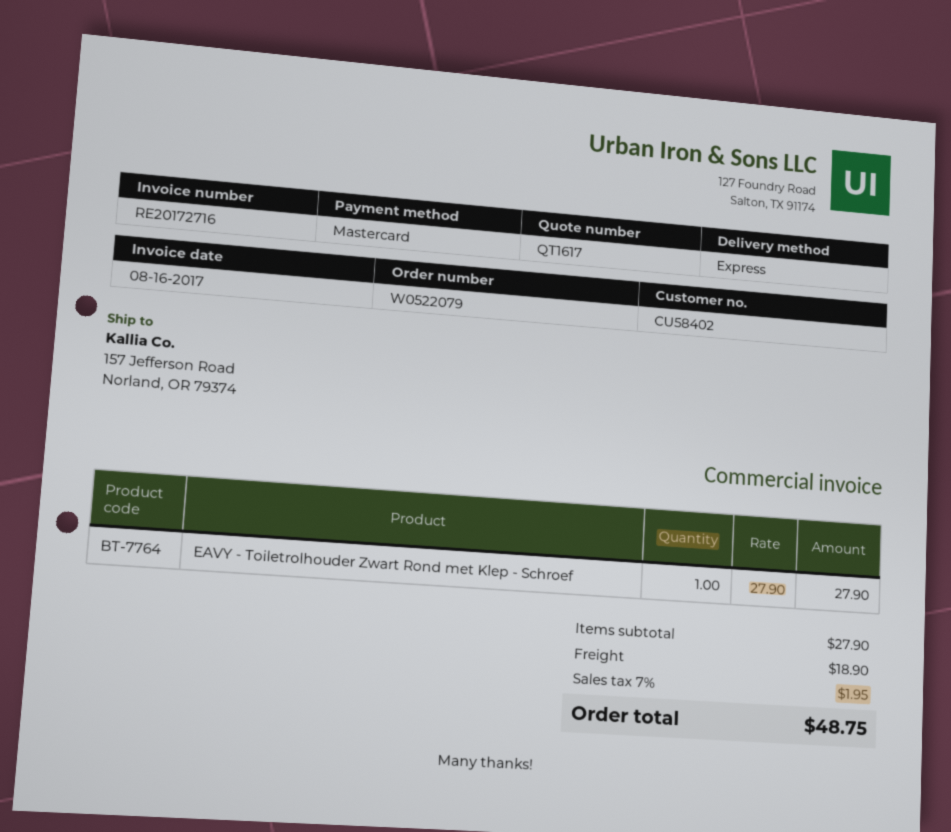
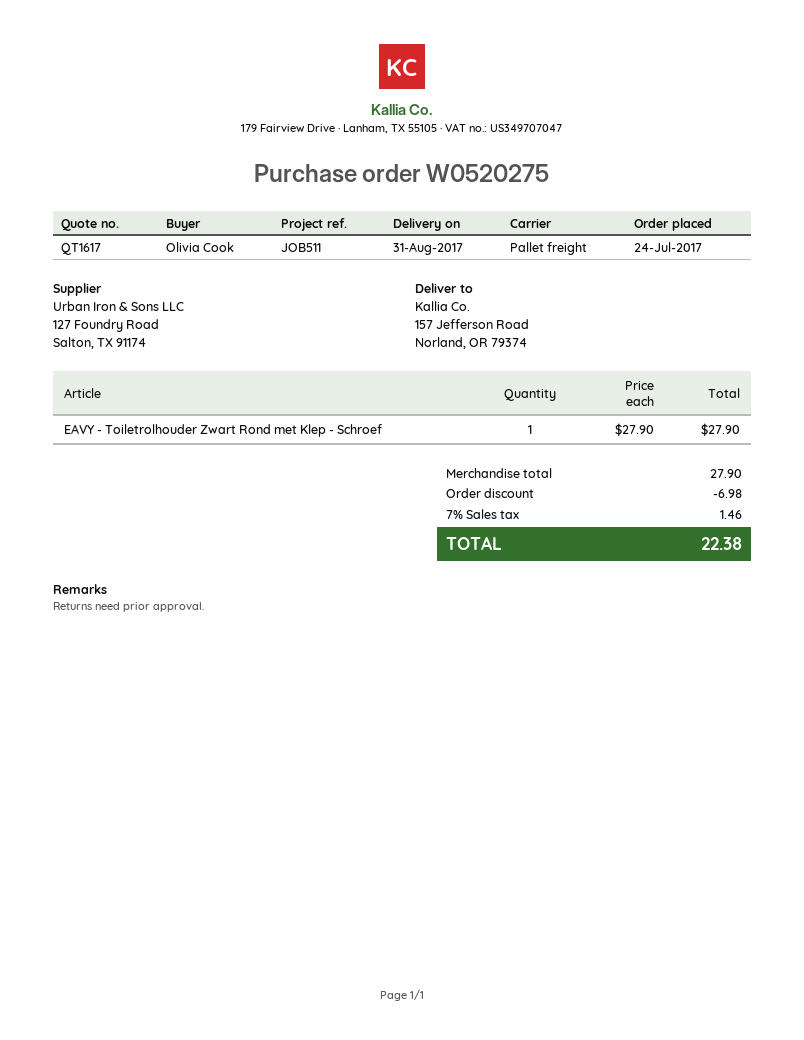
order number: W0522079 -> W0520275
shipping method: express -> pallet freight
discount: none -> 6.98
shipping: 18.90 -> none
tax: 7% = 1.95 -> 7% = 1.46
total: 48.75 -> 22.38

